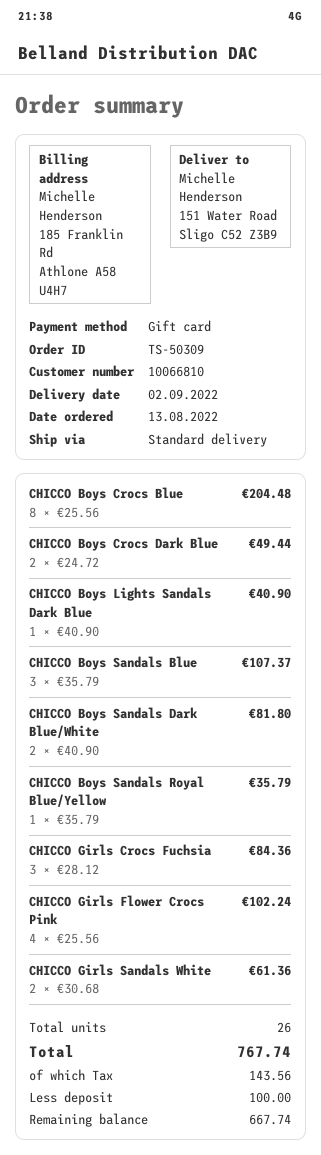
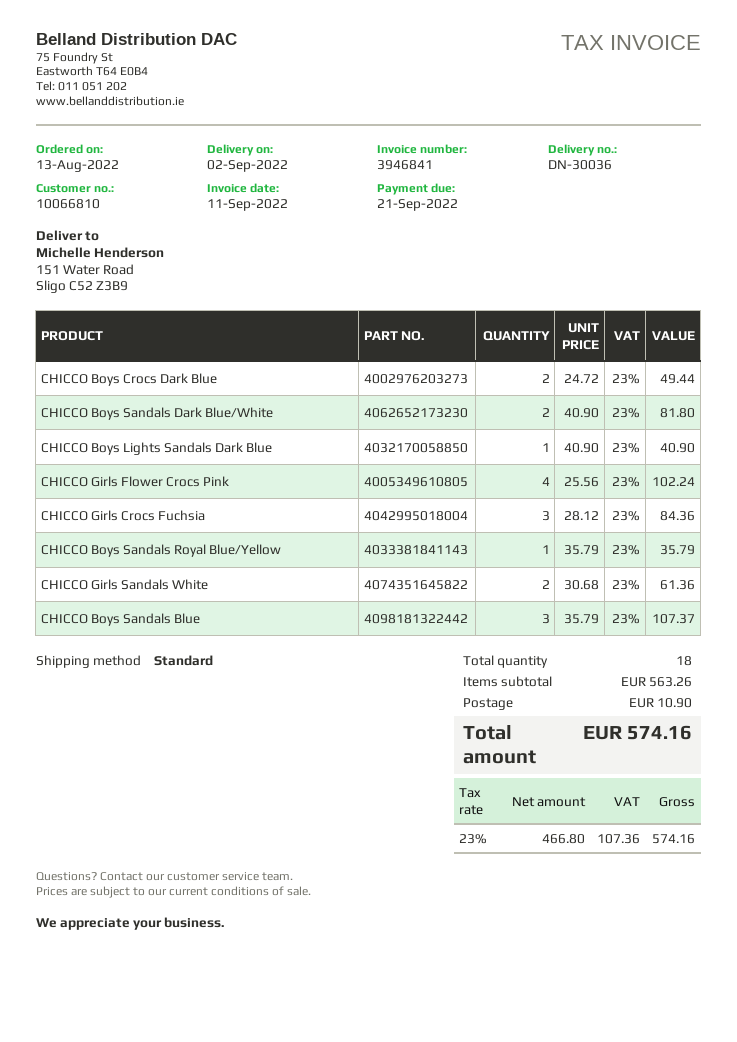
CHICCO Boys Crocs Blue: 8 x 25.56 = 204.48 -> none
total quantity: 26 -> 18
shipping: none -> 10.90
tax: 143.56 -> 107.36
total: 767.74 -> 574.16

